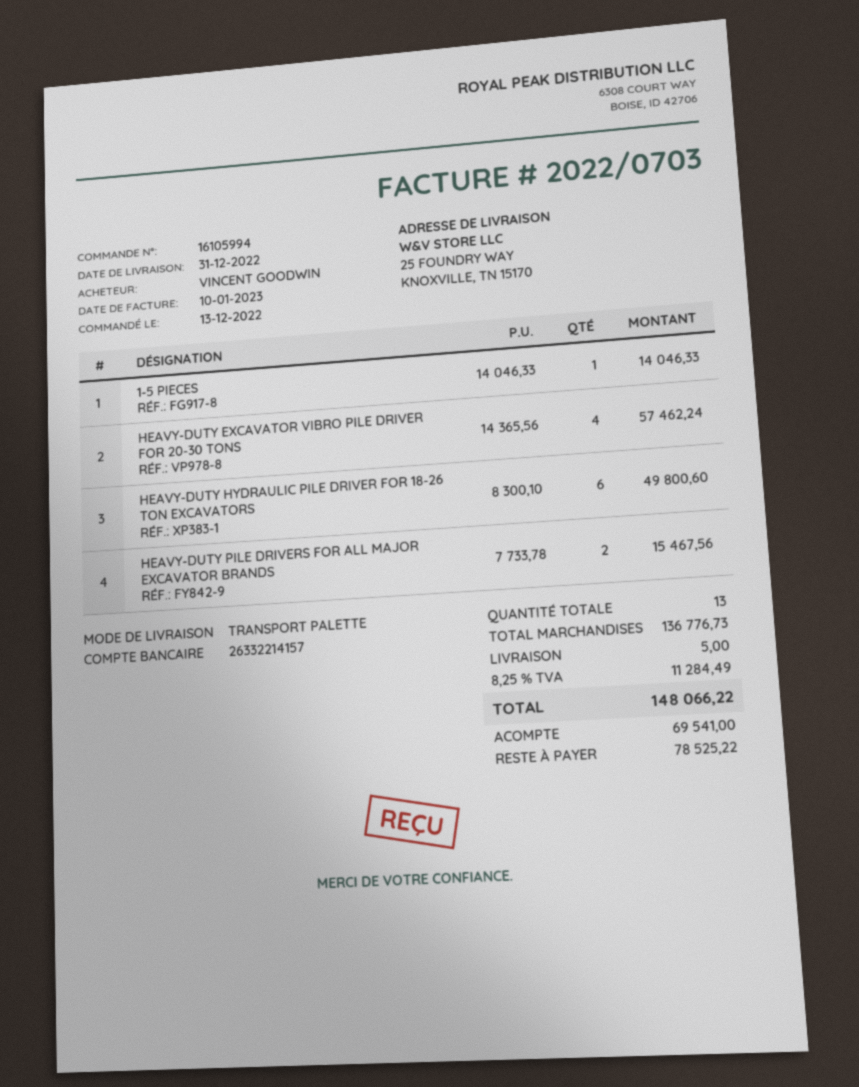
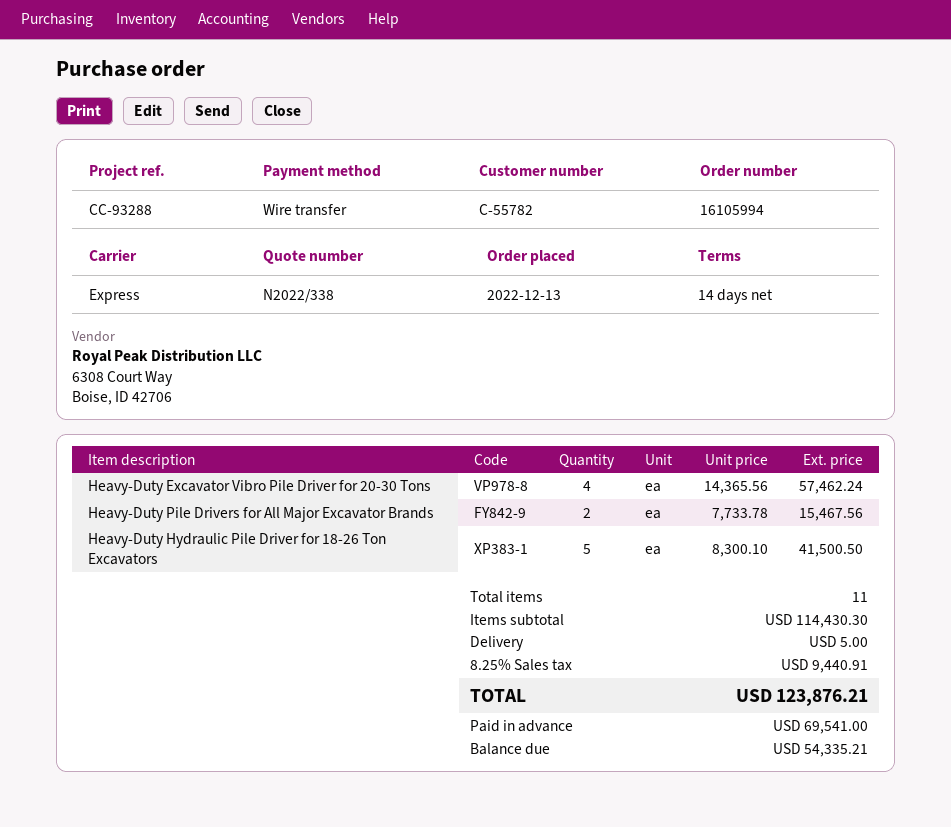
shipping method: pallet freight -> express
1-5 PIECES: 1 x 14046.33 = 14046.33 -> none
HEAVY-DUTY HYDRAULIC PILE DRIVER FOR 18-26 TON EXCAVATORS: 6 x 8300.10 = 49800.60 -> 5 x 8300.10 = 41500.50
total quantity: 13 -> 11
subtotal: 136776.73 -> 114430.30
tax: 8.25% = 11284.49 -> 8.25% = 9440.91
total: 148066.22 -> 123876.21
balance: 78525.22 -> 54335.21

